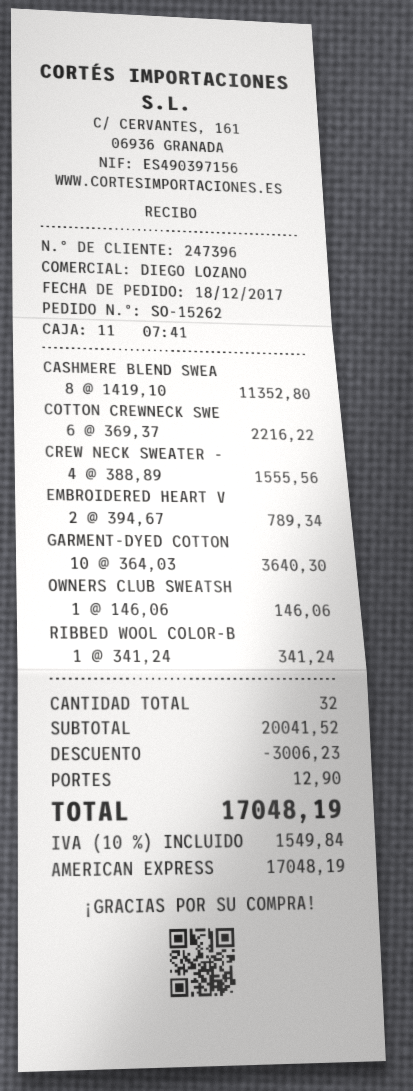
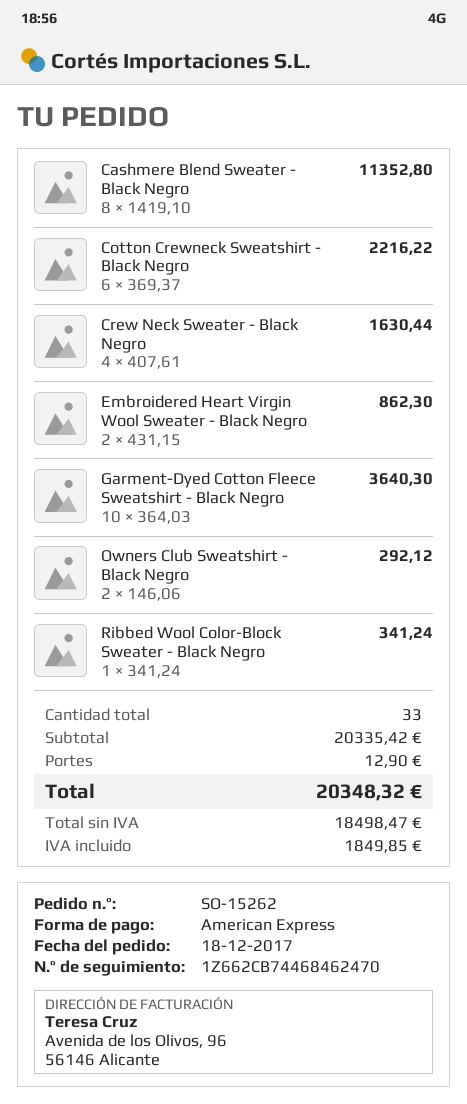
CREW NECK SWEATER -: 4 x 388.89 = 1555.56 -> 4 x 407.61 = 1630.44
EMBROIDERED HEART V: 2 x 394.67 = 789.34 -> 2 x 431.15 = 862.30
OWNERS CLUB SWEATSH: 1 x 146.06 = 146.06 -> 2 x 146.06 = 292.12
total quantity: 32 -> 33
subtotal: 20041.52 -> 20335.42
discount: 3006.23 -> none
tax: 1549.84 -> 1849.85
total: 17048.19 -> 20348.32

